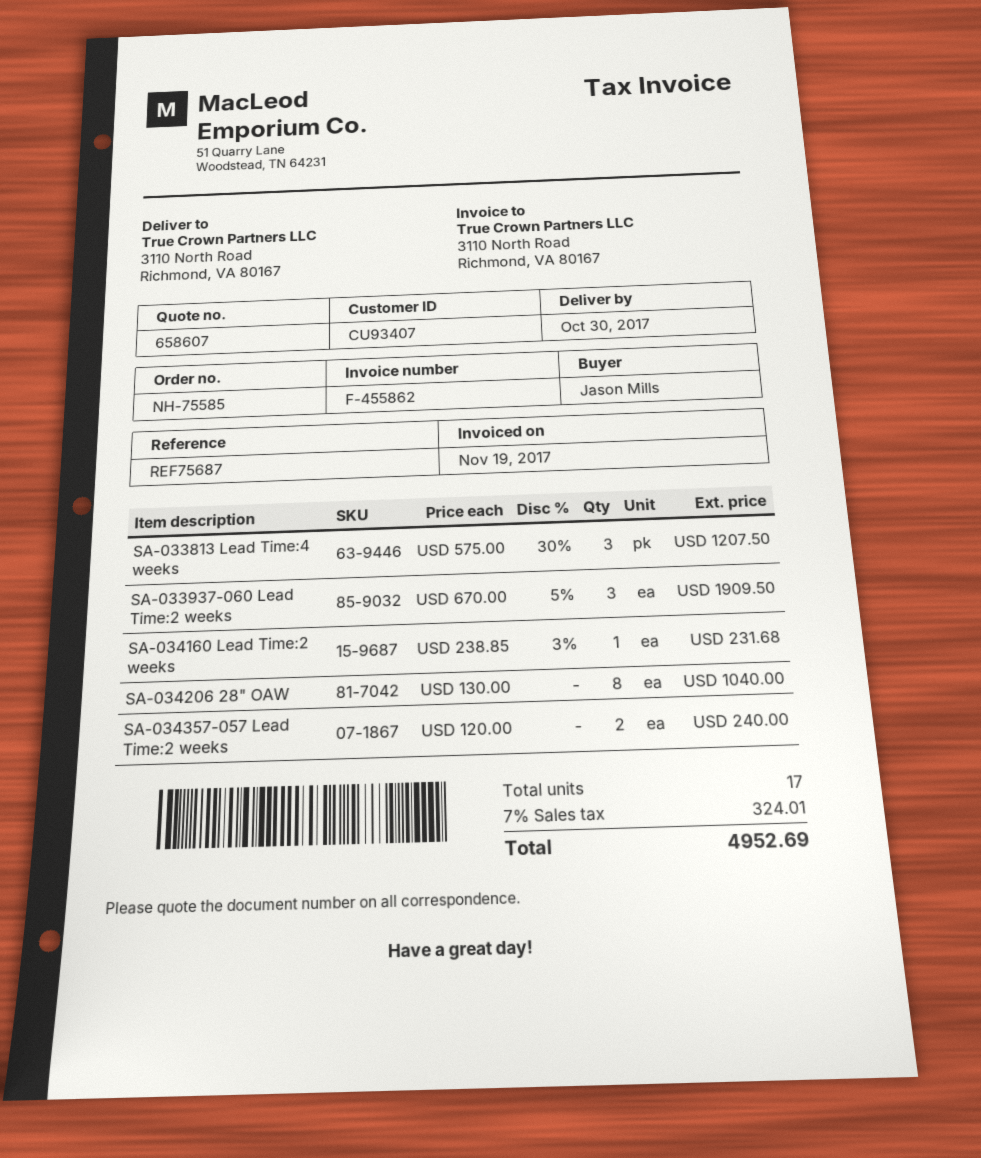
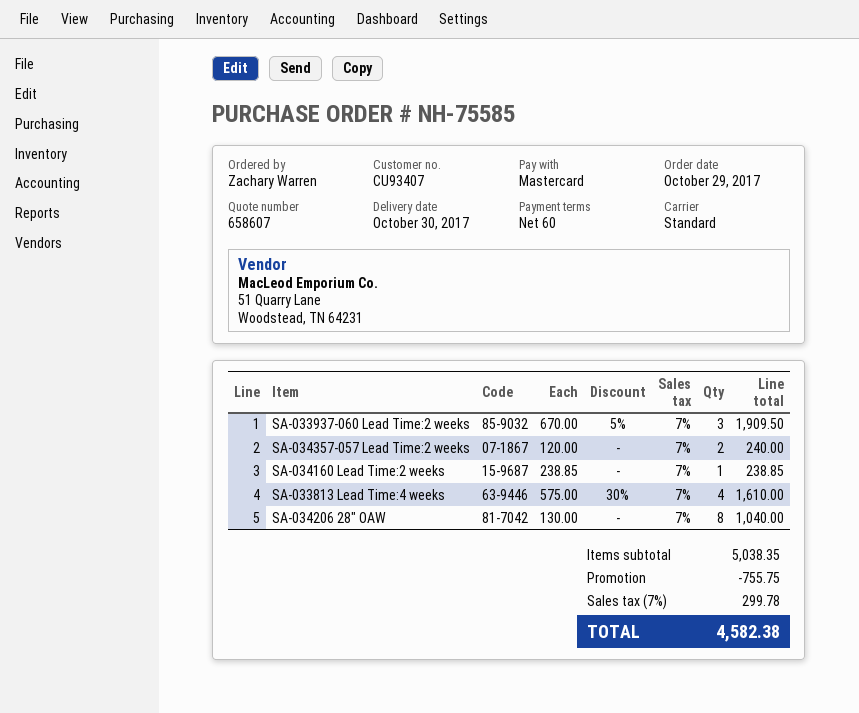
ordered by: Jason Mills -> Zachary Warren
SA-033813 Lead Time:4 weeks: 3 x 575.00 - 30% = 1207.50 -> 4 x 575.00 - 30% = 1610.00
SA-034160 Lead Time:2 weeks: 1 x 238.85 - 3% = 231.68 -> 1 x 238.85 = 238.85
discount: none -> 755.75
tax: 7% = 324.01 -> 7% = 299.78
total: 4952.69 -> 4582.38

